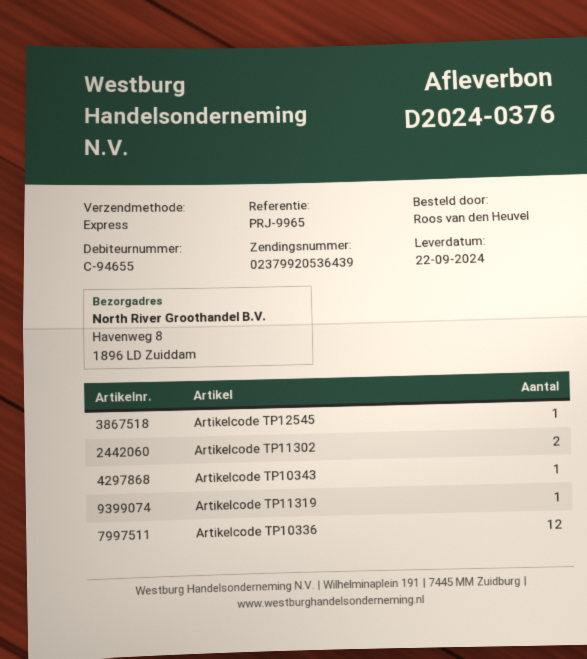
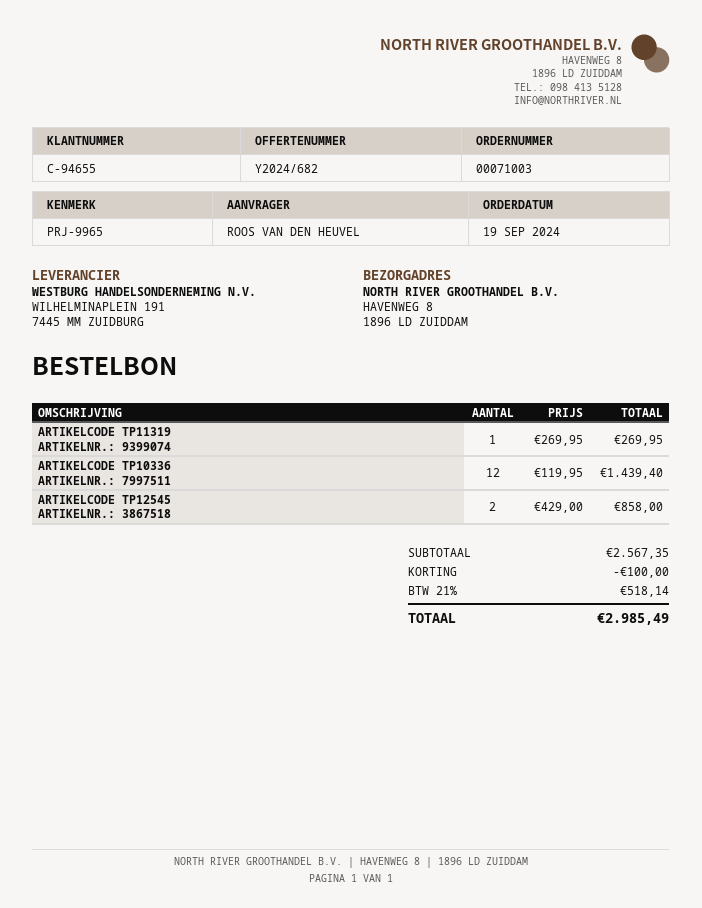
Artikelcode TP12545: 1 -> 2
Artikelcode TP11302: 2 -> none
Artikelcode TP10343: 1 -> none

